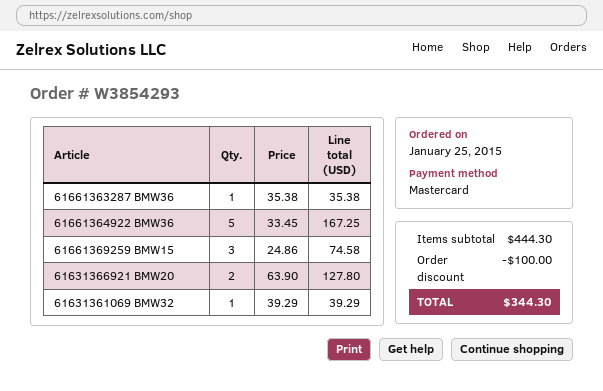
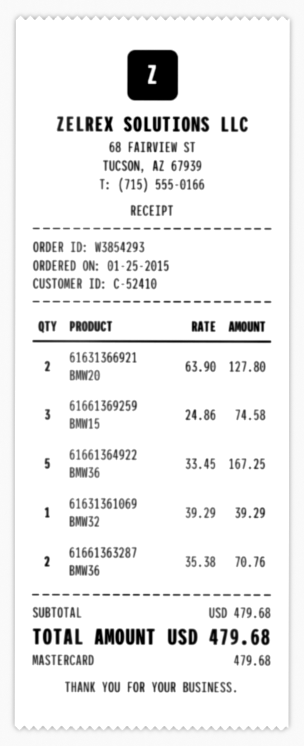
61661363287 BMW36: 1 x 35.38 = 35.38 -> 2 x 35.38 = 70.76
subtotal: 444.30 -> 479.68
discount: 100.00 -> none
total: 344.30 -> 479.68

